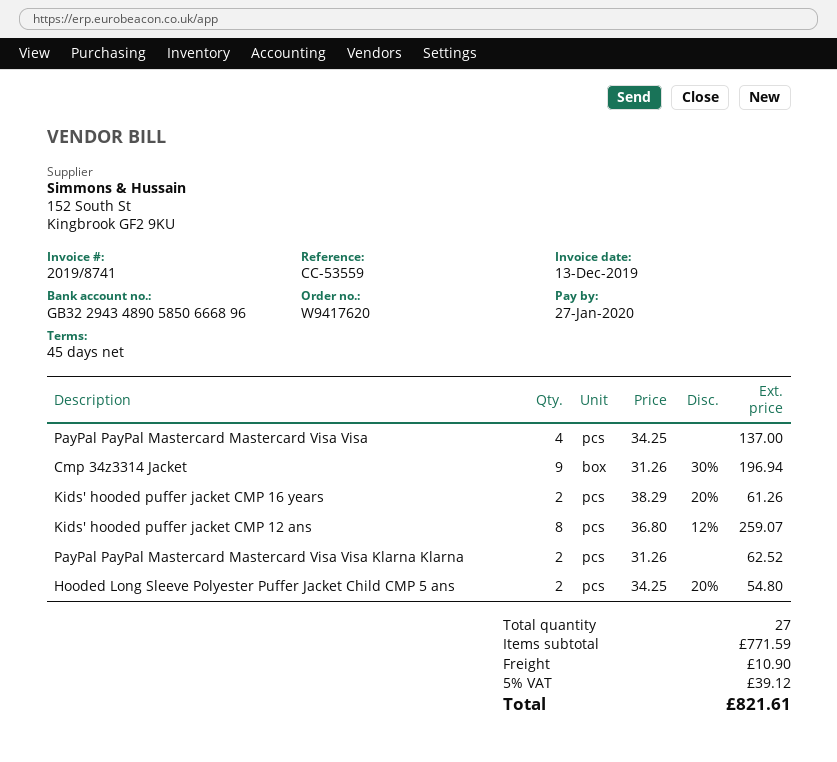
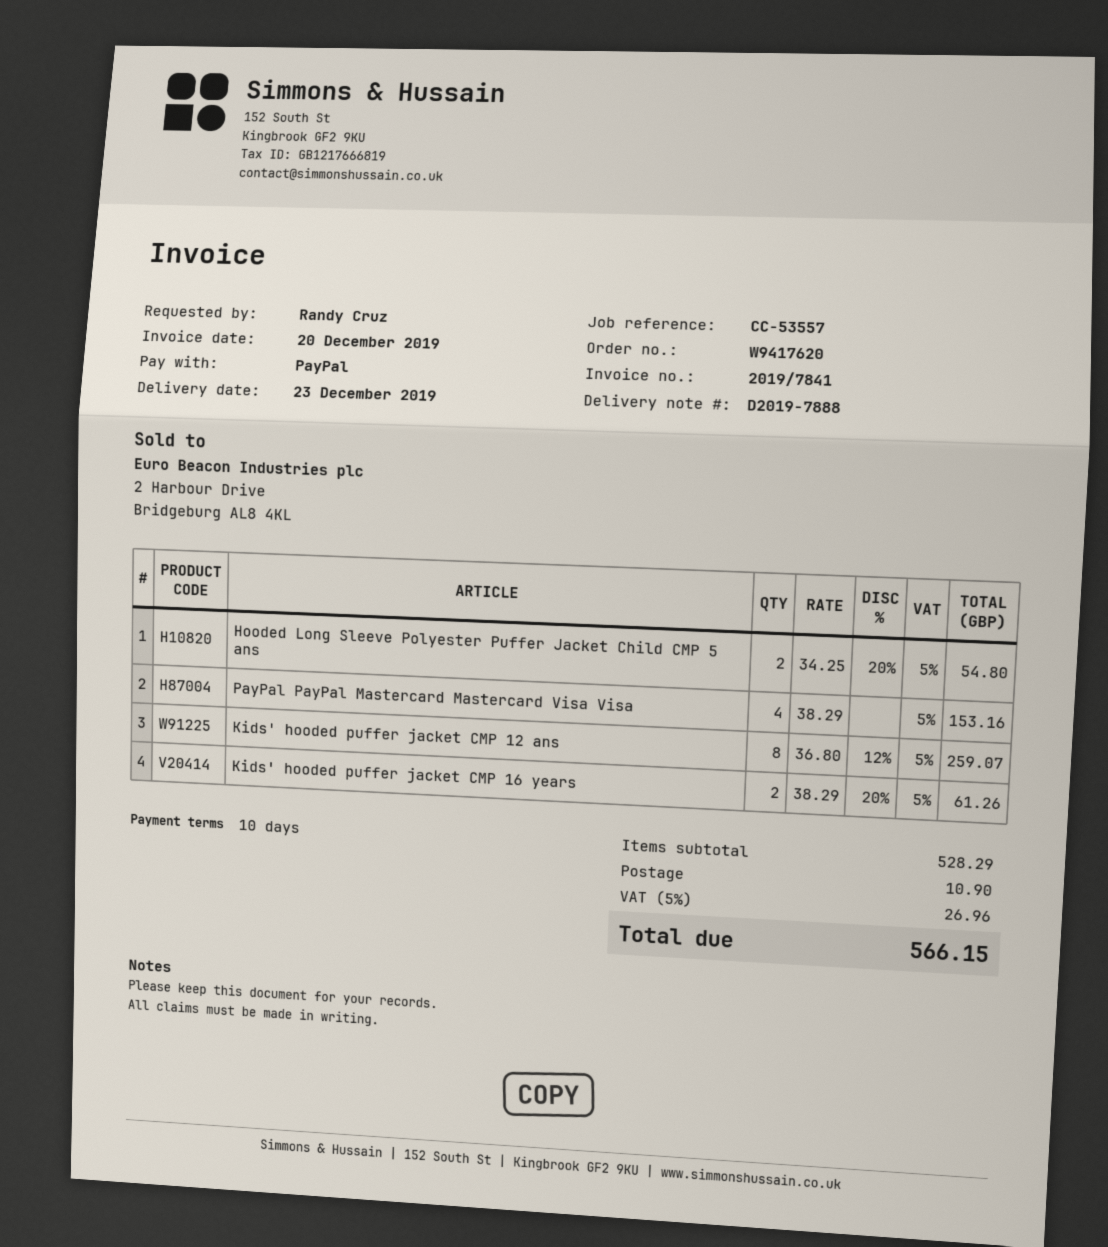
invoice number: 2019/8741 -> 2019/7841
invoice date: 2019-12-13 -> 2019-12-20
payment terms: 45 days -> 10 days
reference: CC-53559 -> CC-53557
PayPal PayPal Mastercard Mastercard Visa Visa: 4 x 34.25 = 137.00 -> 4 x 38.29 = 153.16
Cmp 34z3314 Jacket: 9 x 31.26 - 30% = 196.94 -> none
PayPal PayPal Mastercard Mastercard Visa Visa Klarna Klarna: 2 x 31.26 = 62.52 -> none
subtotal: 771.59 -> 528.29
tax: 5% = 39.12 -> 5% = 26.96
total: 821.61 -> 566.15

